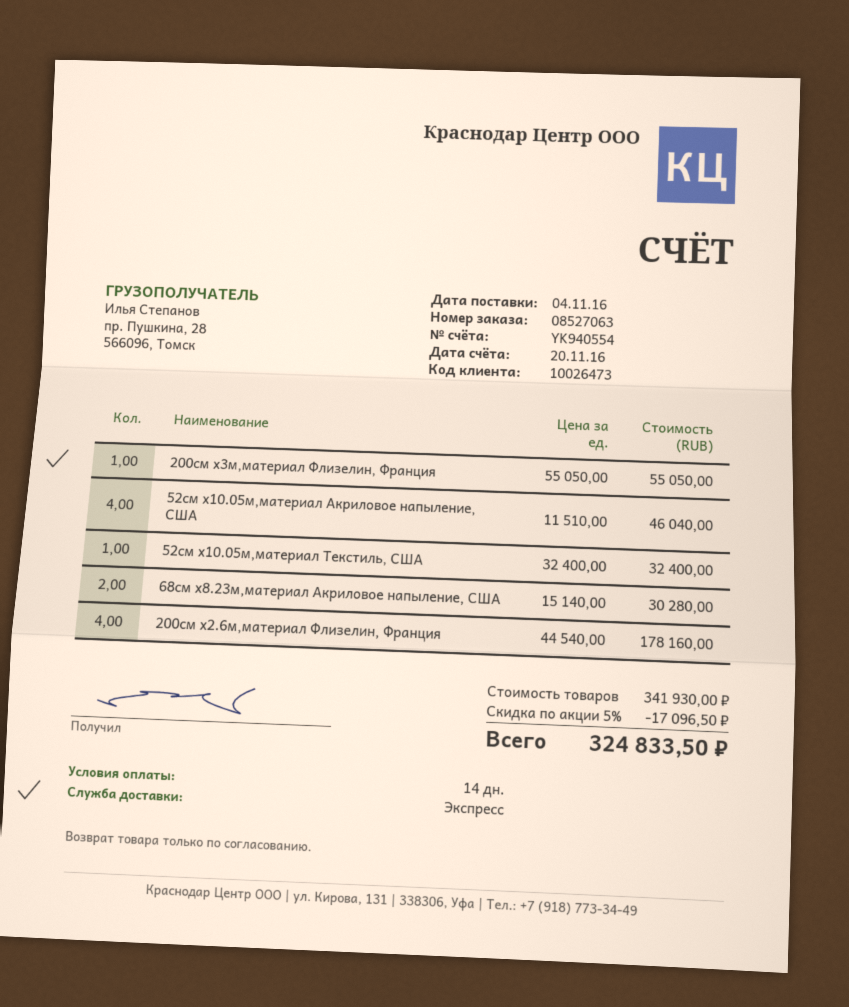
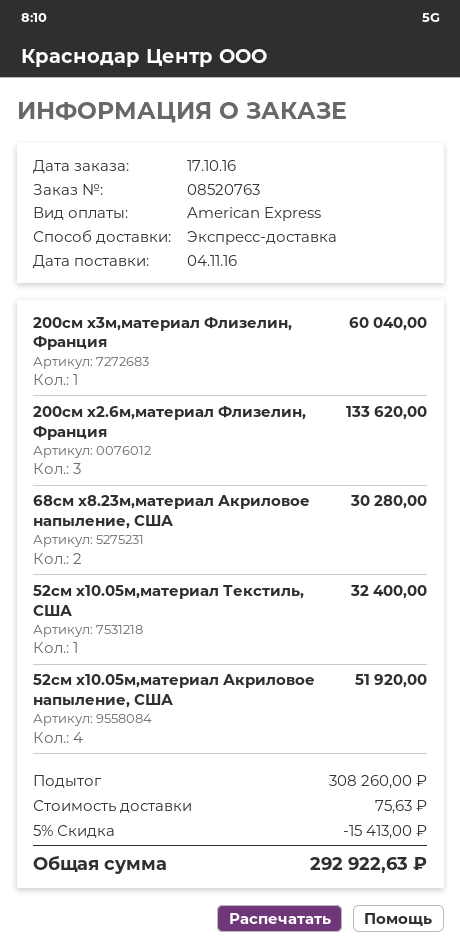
order number: 08527063 -> 08520763
200см x3м,материал Флизелин, Франция: 1 for 55050.00 -> 1 for 60040.00
52см x10.05м,материал Акриловое напыление, США: 4 for 46040.00 -> 4 for 51920.00
200см x2.6м,материал Флизелин, Франция: 4 for 178160.00 -> 3 for 133620.00
subtotal: 341930.00 -> 308260.00
discount: 5% = 17096.50 -> 5% = 15413.00
shipping: none -> 75.63
total: 324833.50 -> 292922.63

